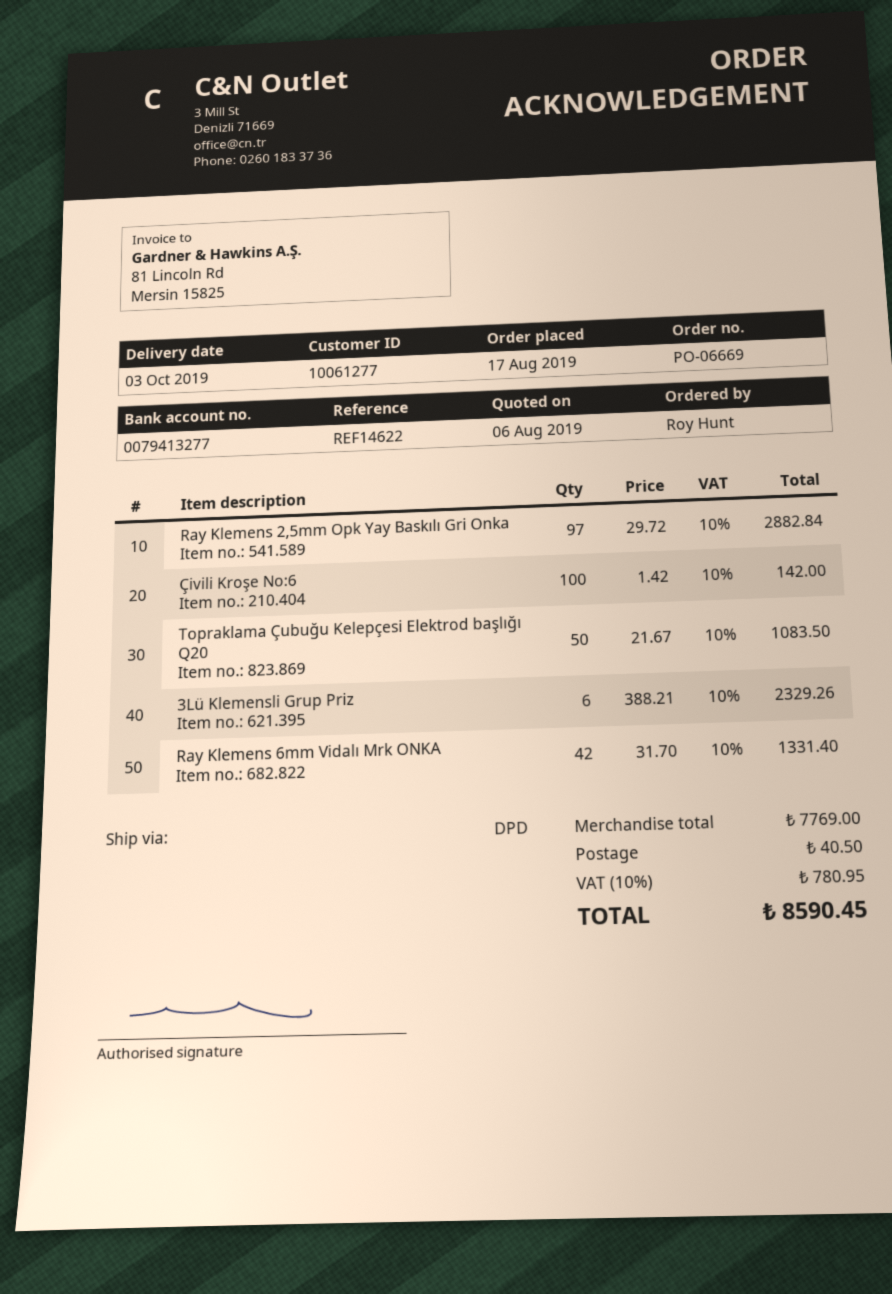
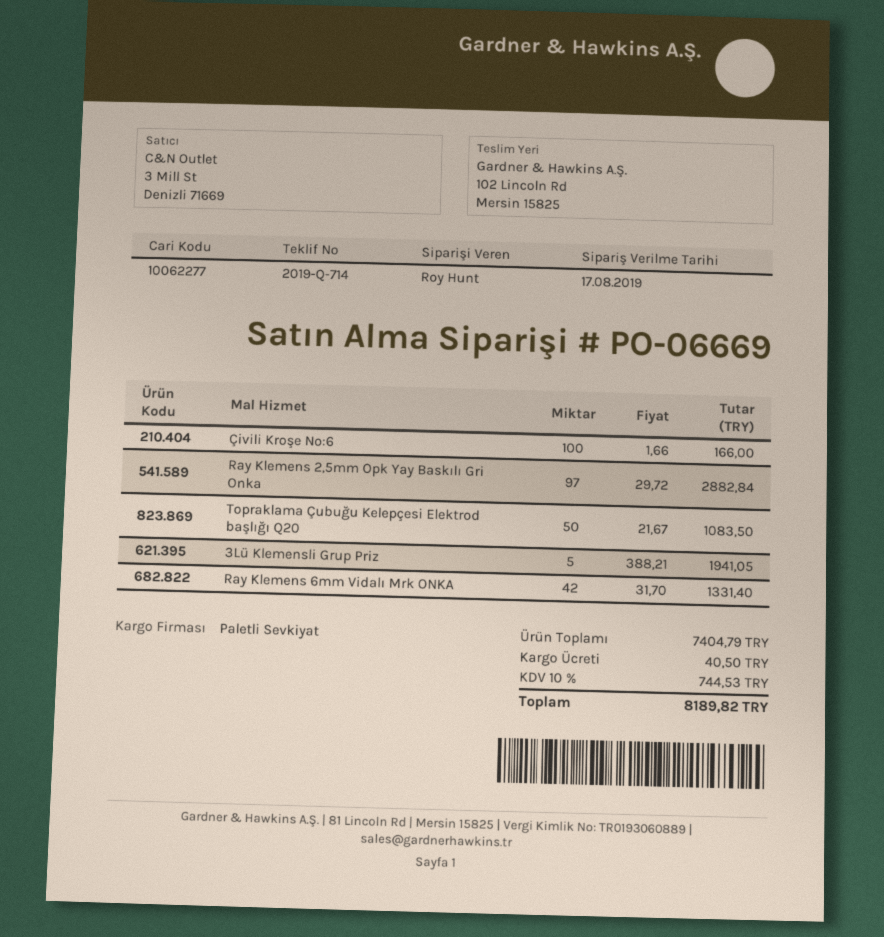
customer number: 10061277 -> 10062277
shipping method: DPD -> pallet freight
Çivili Kroşe No:6: 100 x 1.42 = 142.00 -> 100 x 1.66 = 166.00
3Lü Klemensli Grup Priz: 6 x 388.21 = 2329.26 -> 5 x 388.21 = 1941.05
subtotal: 7769.00 -> 7404.79
tax: 10% = 780.95 -> 10% = 744.53
total: 8590.45 -> 8189.82

